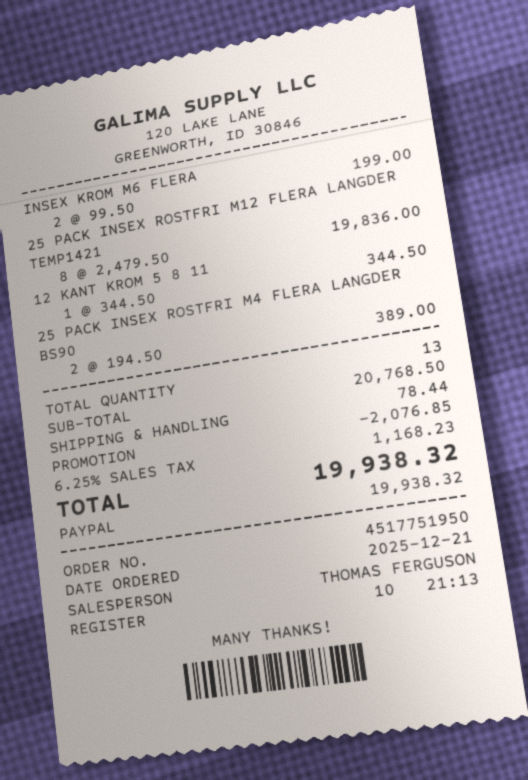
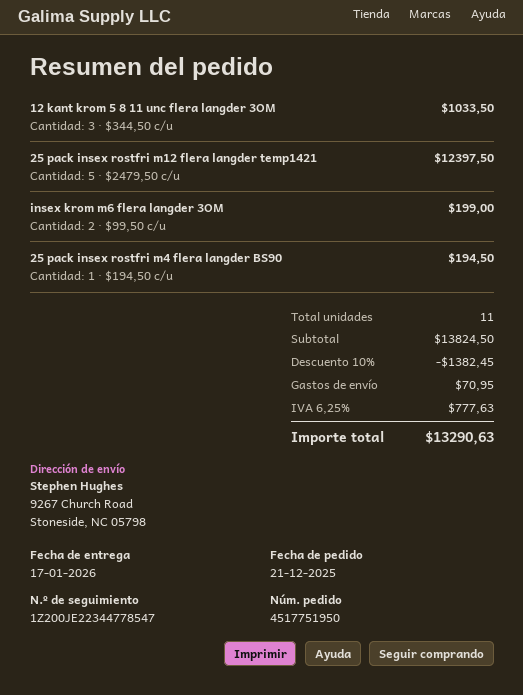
25 PACK INSEX ROSTFRI M12 FLERA LANGDER TEMP1421: 8 x 2479.50 = 19836.00 -> 5 x 2479.50 = 12397.50
12 KANT KROM 5 8 11: 1 x 344.50 = 344.50 -> 3 x 344.50 = 1033.50
25 PACK INSEX ROSTFRI M4 FLERA LANGDER BS90: 2 x 194.50 = 389.00 -> 1 x 194.50 = 194.50
total quantity: 13 -> 11
subtotal: 20768.50 -> 13824.50
discount: 2076.85 -> 1382.45
shipping: 78.44 -> 70.95
tax: 6.25% = 1168.23 -> 6.25% = 777.63
total: 19938.32 -> 13290.63

